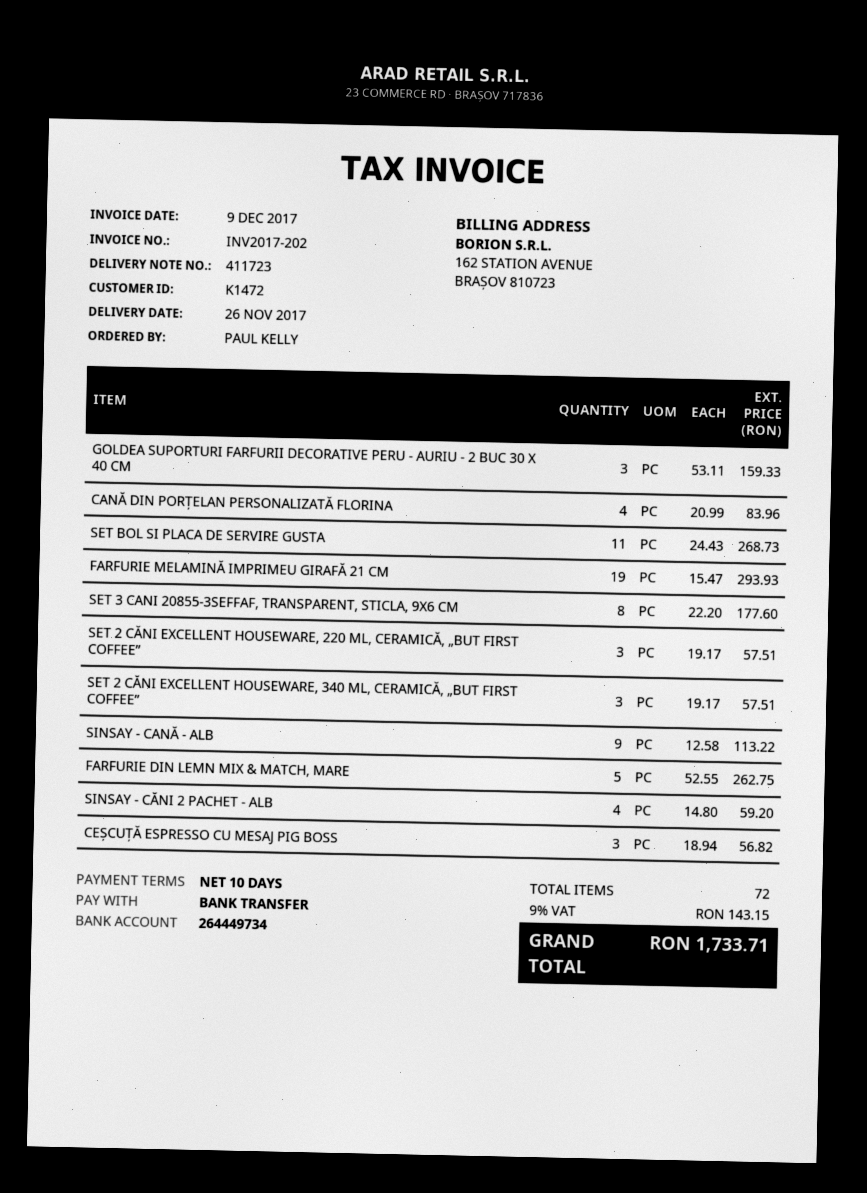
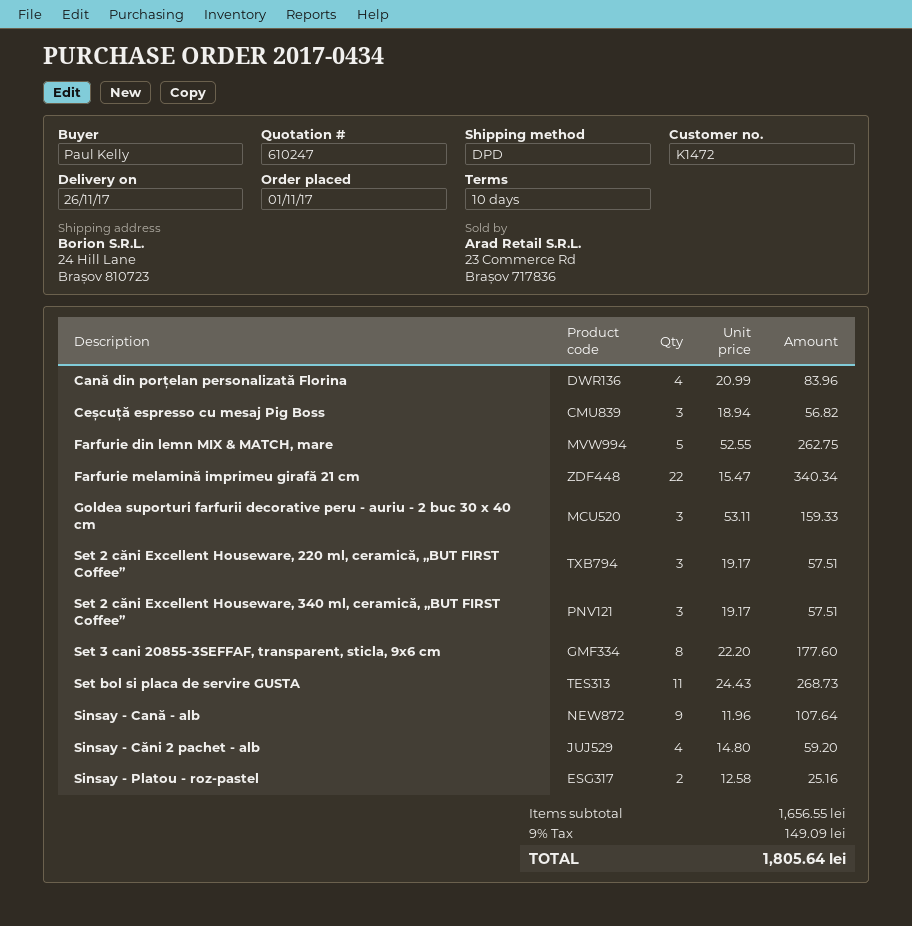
FARFURIE MELAMINĂ IMPRIMEU GIRAFĂ 21 CM: 19 x 15.47 = 293.93 -> 22 x 15.47 = 340.34
SINSAY - CANĂ - ALB: 9 x 12.58 = 113.22 -> 9 x 11.96 = 107.64
Sinsay - Platou - roz-pastel: none -> 2 x 12.58 = 25.16
tax: 9% = 143.15 -> 9% = 149.09
total: 1733.71 -> 1805.64

